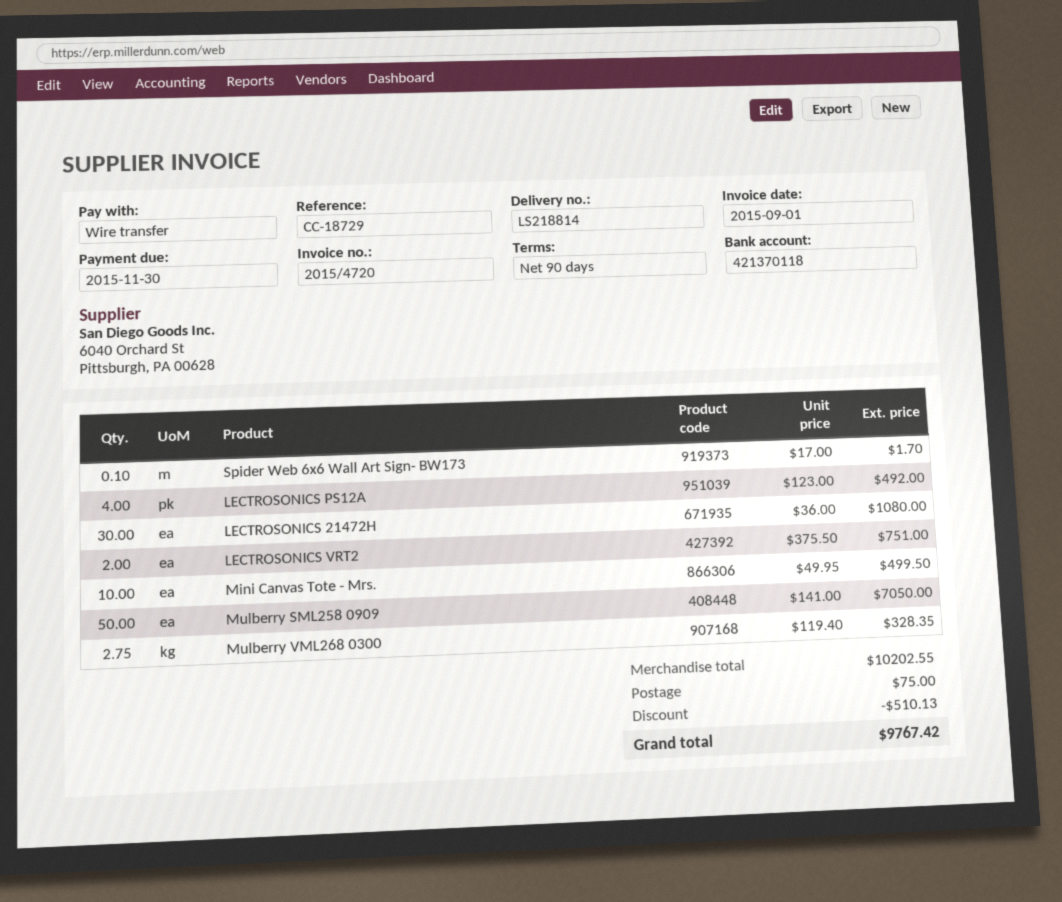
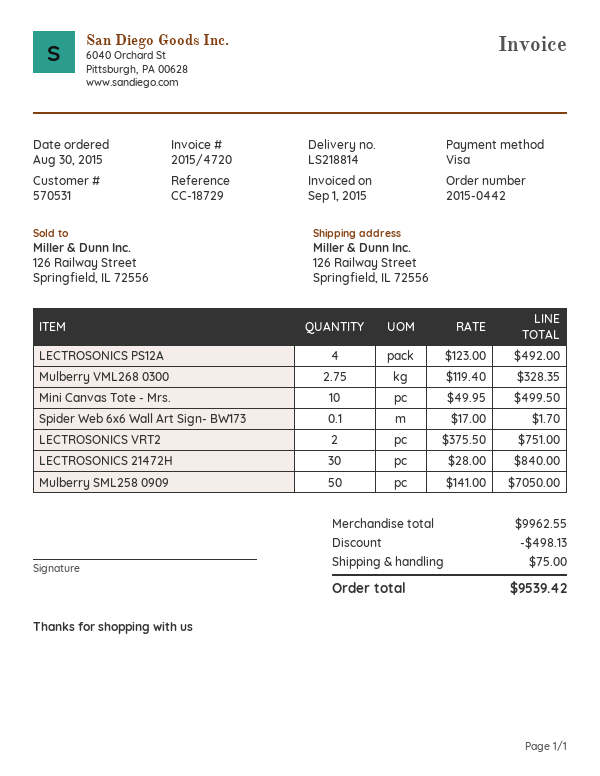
payment method: bank transfer -> Visa
LECTROSONICS 21472H: 30 x 36.00 = 1080.00 -> 30 x 28.00 = 840.00
subtotal: 10202.55 -> 9962.55
discount: 510.13 -> 498.13
total: 9767.42 -> 9539.42

